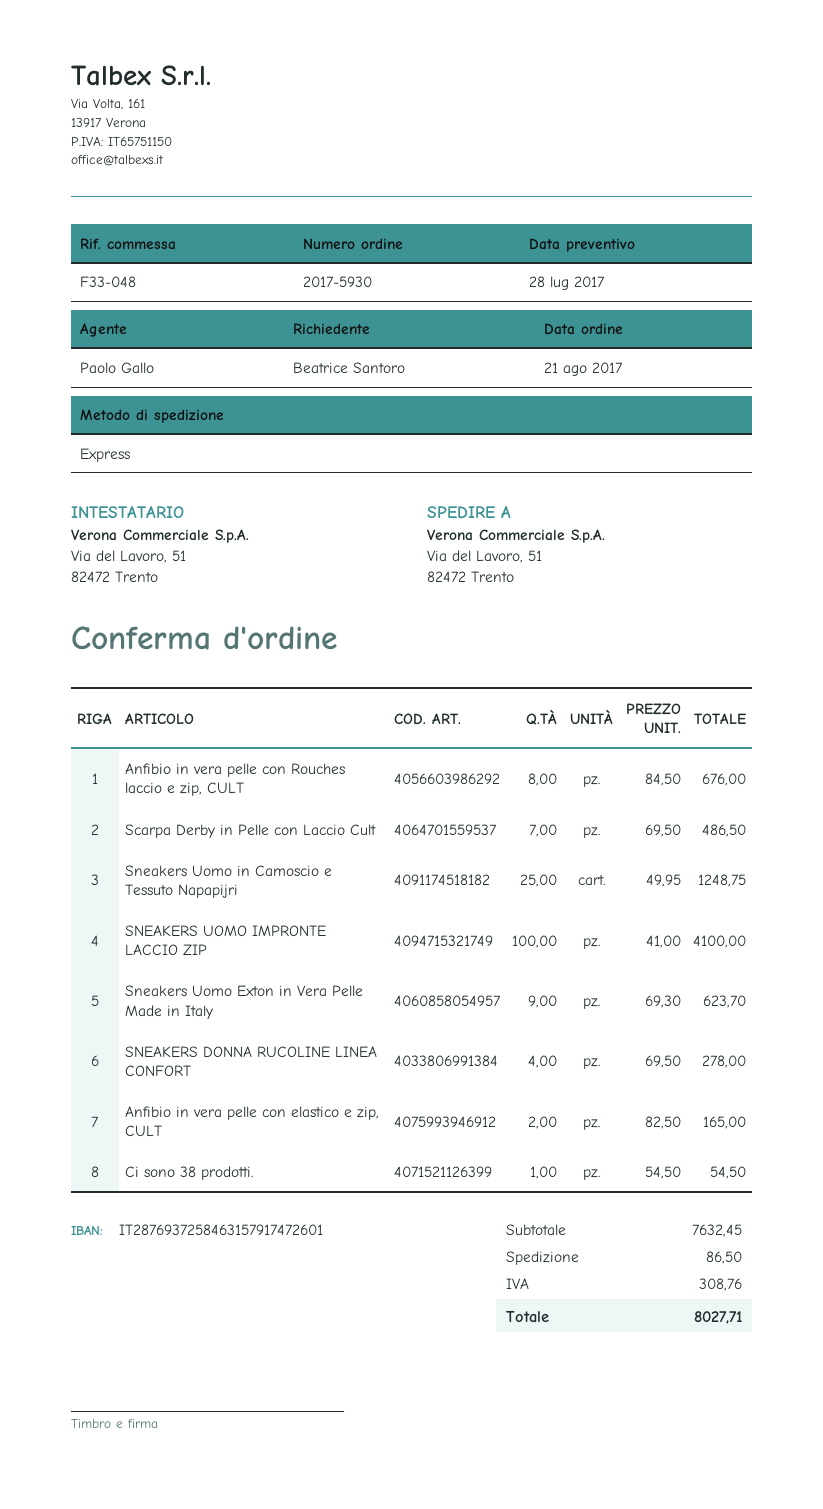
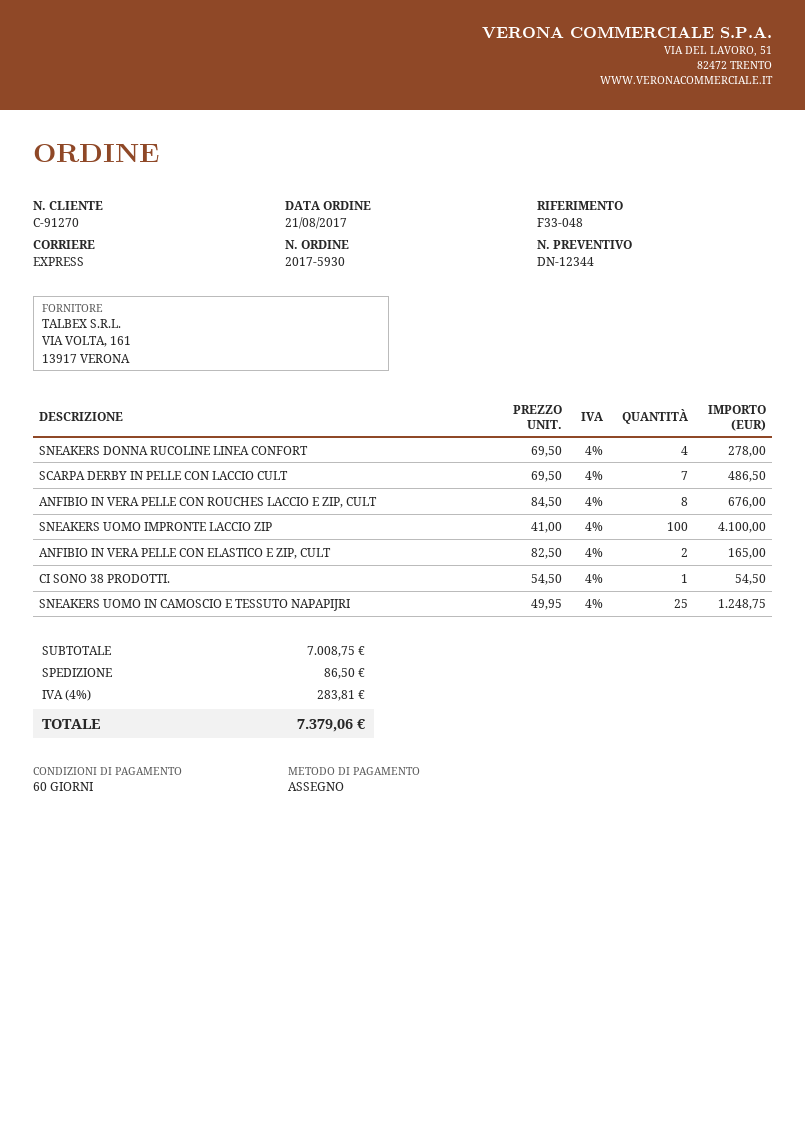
Sneakers Uomo Exton in Vera Pelle Made in Italy: 9 x 69.30 = 623.70 -> none
subtotal: 7632.45 -> 7008.75
tax: 308.76 -> 283.81
total: 8027.71 -> 7379.06

